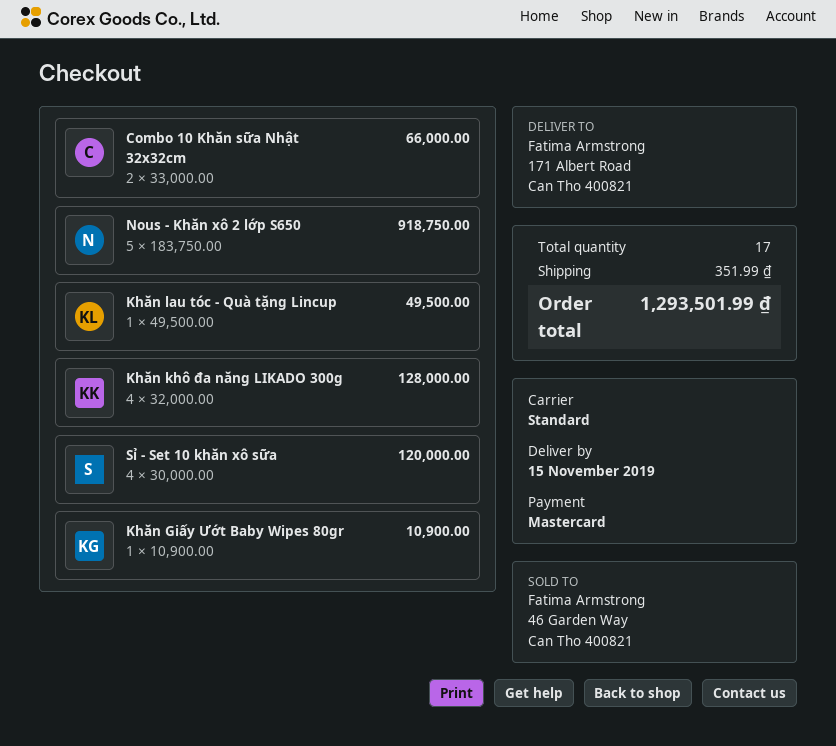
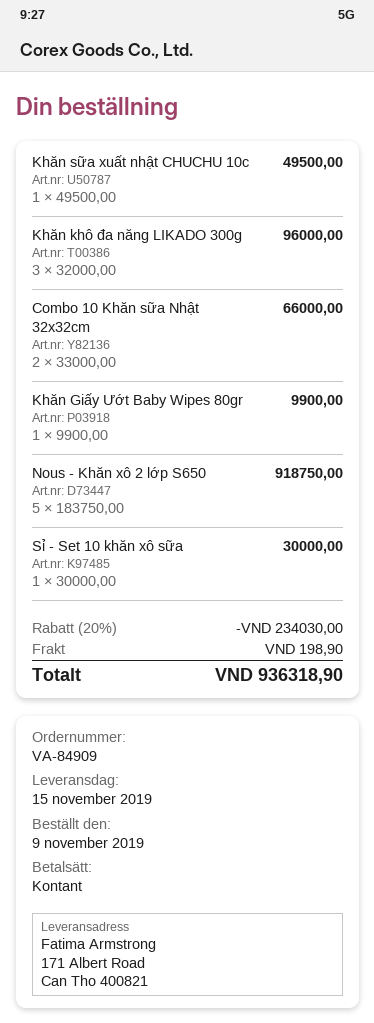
payment method: Mastercard -> cash
Khăn lau tóc - Quà tặng Lincup: 1 x 49500.00 = 49500.00 -> none
Khăn khô đa năng LIKADO 300g: 4 x 32000.00 = 128000.00 -> 3 x 32000.00 = 96000.00
Sỉ - Set 10 khăn xô sữa: 4 x 30000.00 = 120000.00 -> 1 x 30000.00 = 30000.00
Khăn Giấy Ướt Baby Wipes 80gr: 1 x 10900.00 = 10900.00 -> 1 x 9900.00 = 9900.00
Khăn sữa xuất nhật CHUCHU 10c: none -> 1 x 49500.00 = 49500.00
discount: none -> 20% = 234030.00
shipping: 351.99 -> 198.90
total: 1293501.99 -> 936318.90

